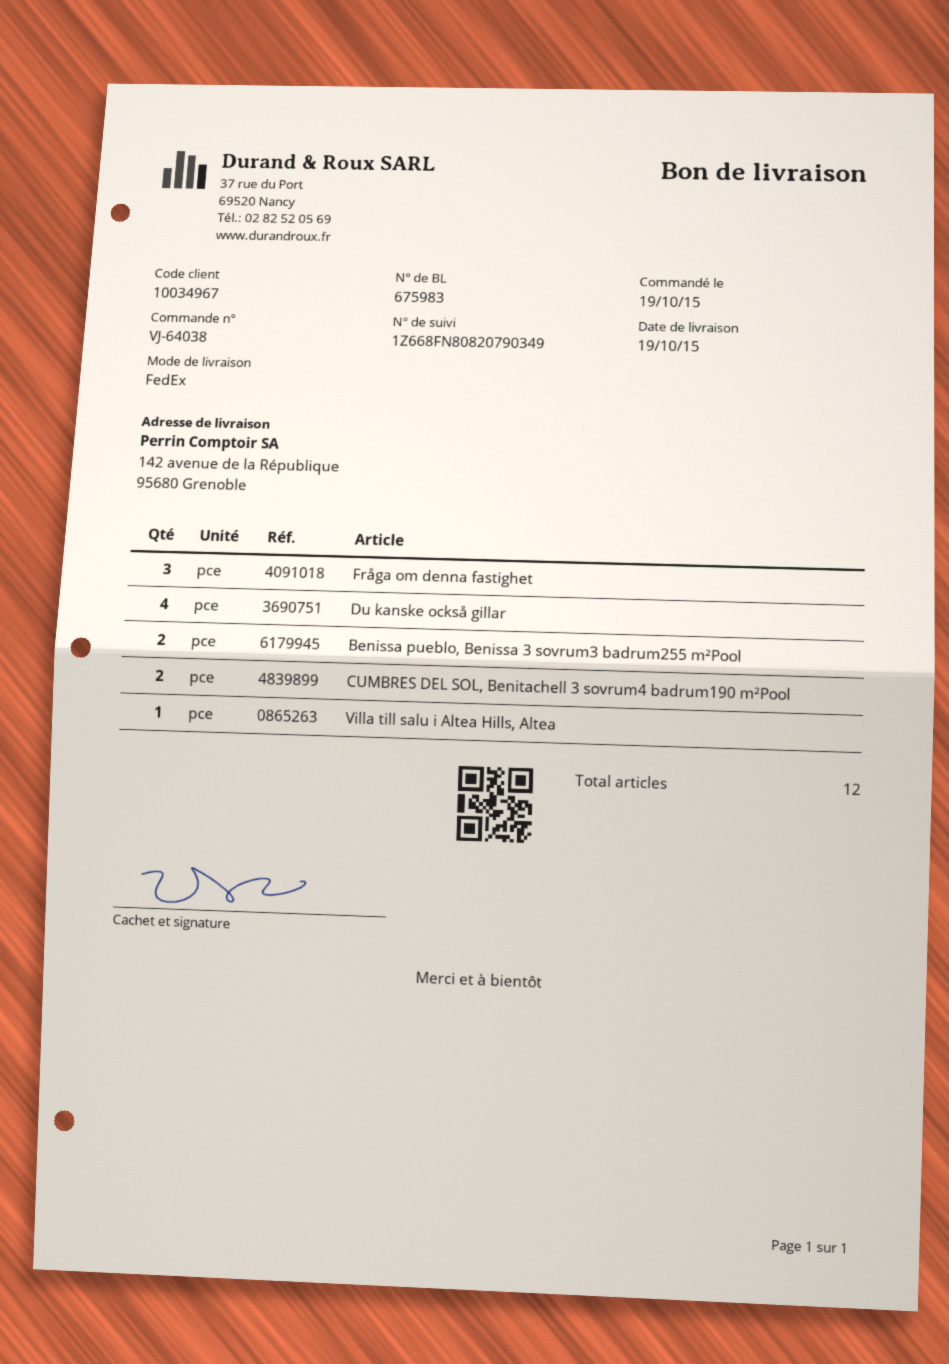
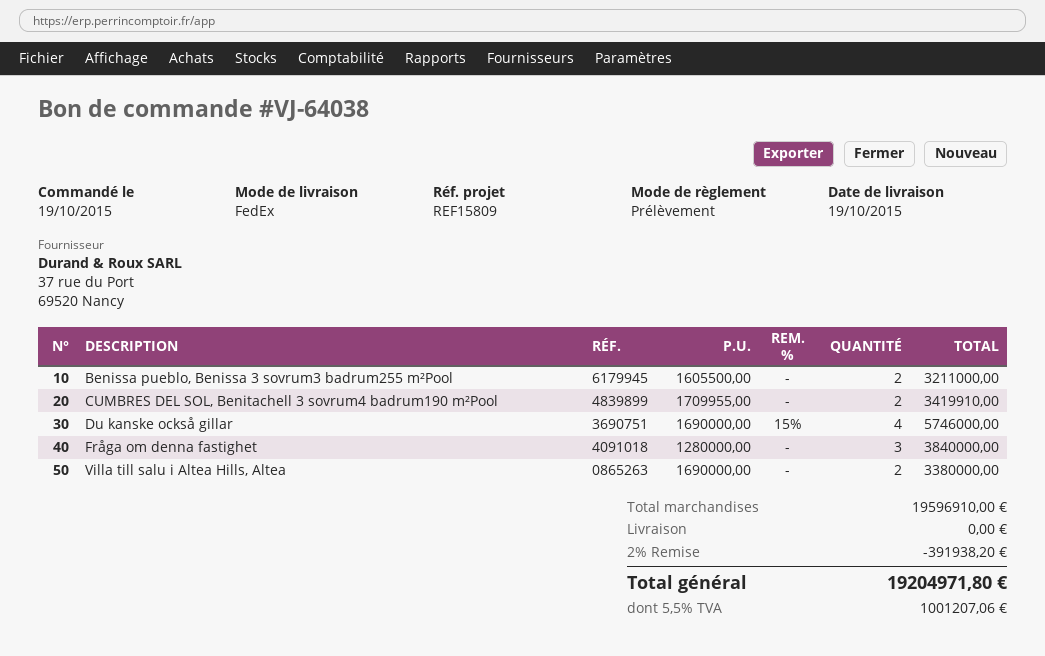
Villa till salu i Altea Hills, Altea: 1 -> 2

